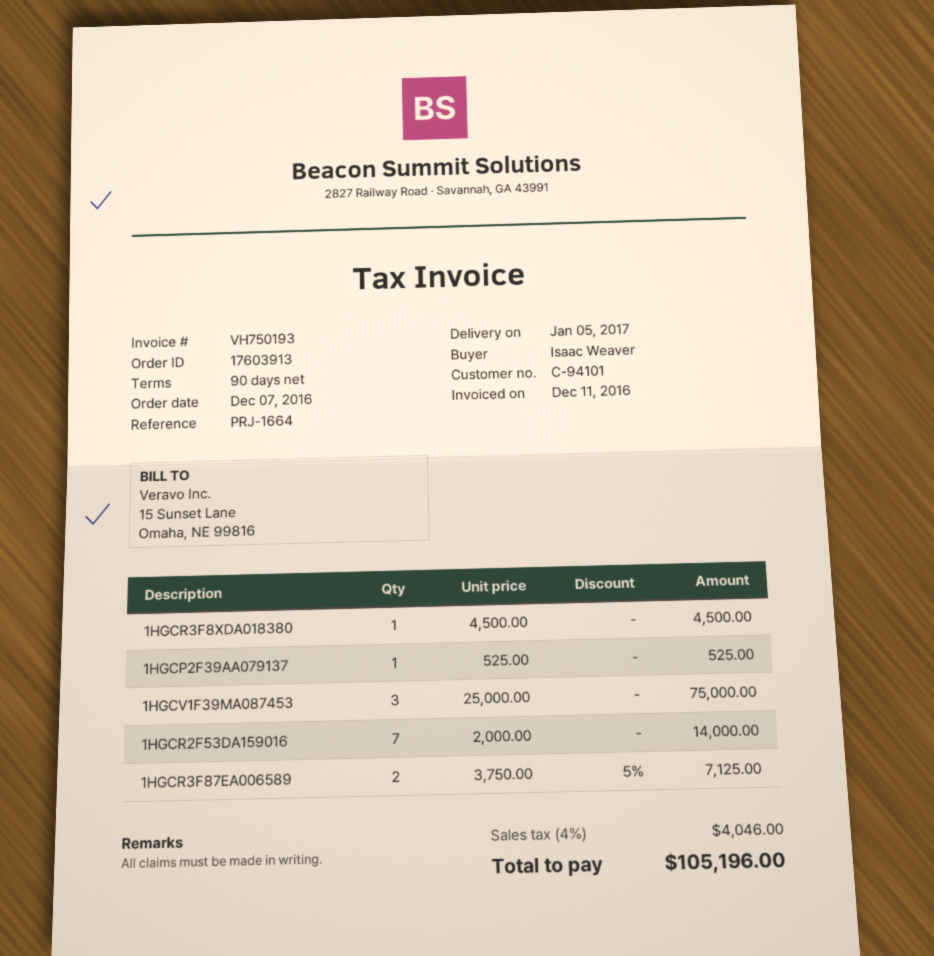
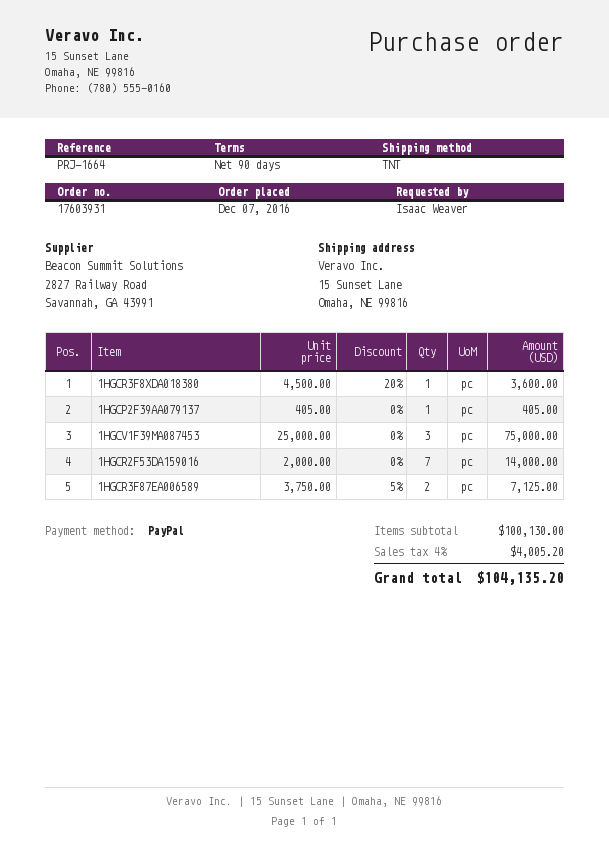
order number: 17603913 -> 17603931
1HGCR3F8XDA018380: 1 x 4500.00 = 4500.00 -> 1 x 4500.00 - 20% = 3600.00
1HGCP2F39AA079137: 1 x 525.00 = 525.00 -> 1 x 405.00 = 405.00
tax: 4% = 4046.00 -> 4% = 4005.20
total: 105196.00 -> 104135.20

